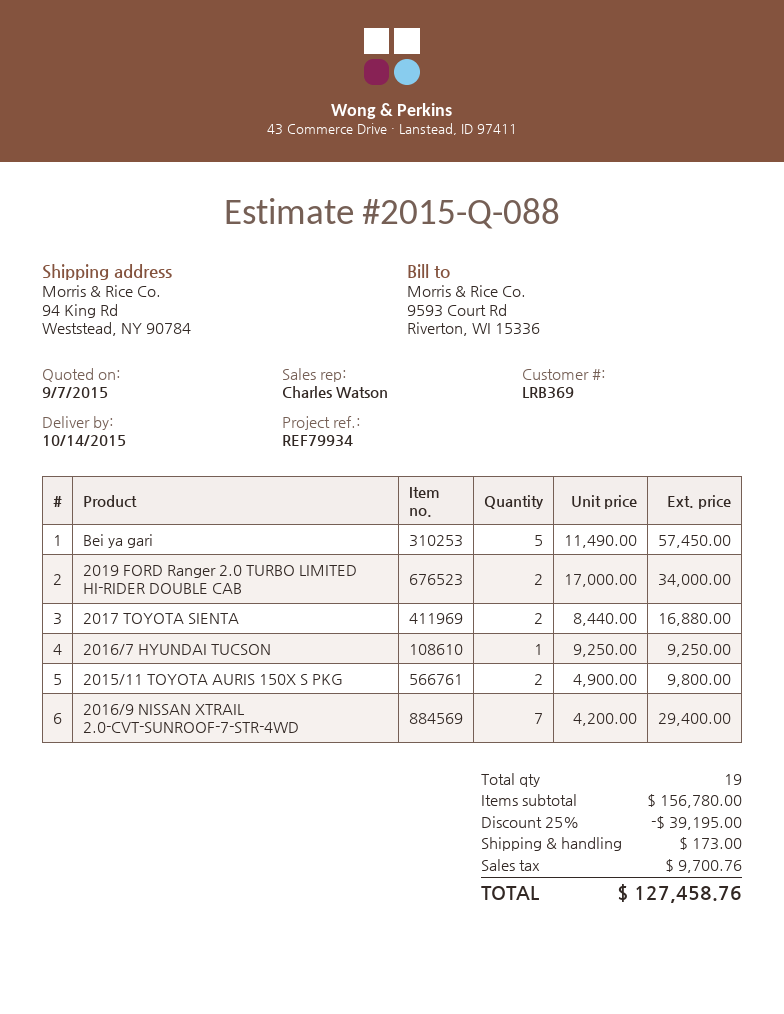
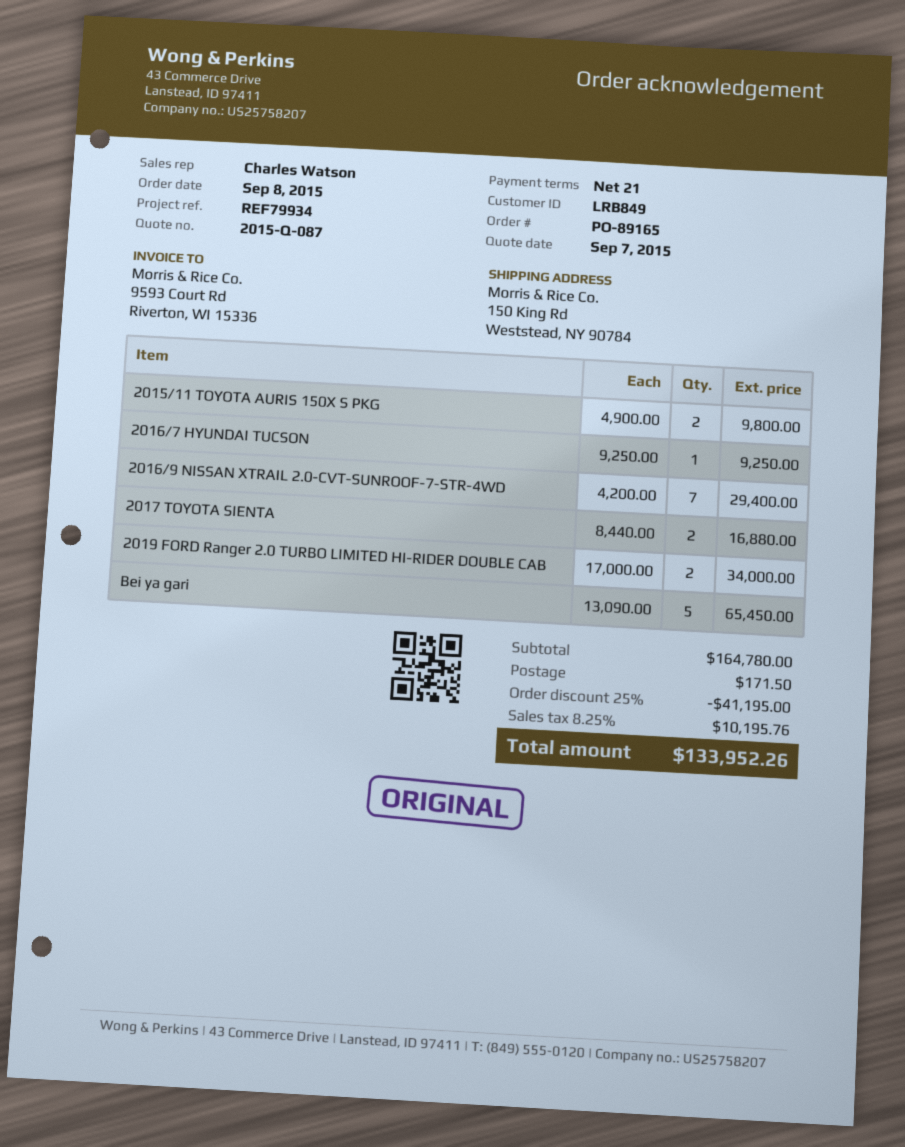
quote number: 2015-Q-088 -> 2015-Q-087
customer number: LRB369 -> LRB849
ship to: 94 King Rd, Weststead, NY 90784 -> 150 King Rd, Weststead, NY 90784
Bei ya gari: 5 x 11490.00 = 57450.00 -> 5 x 13090.00 = 65450.00
subtotal: 156780.00 -> 164780.00
discount: 25% = 39195.00 -> 25% = 41195.00
shipping: 173.00 -> 171.50
tax: 9700.76 -> 10195.76
total: 127458.76 -> 133952.26

